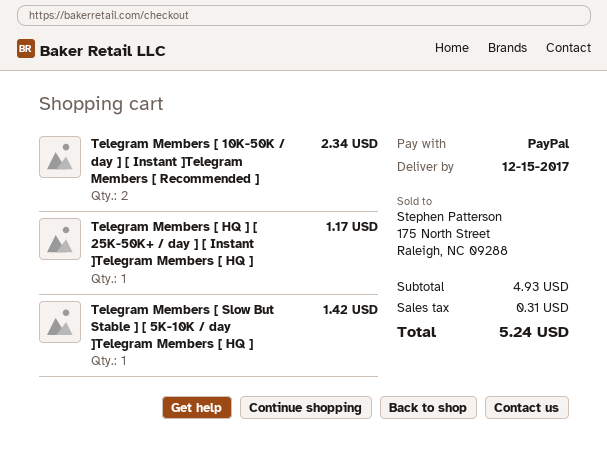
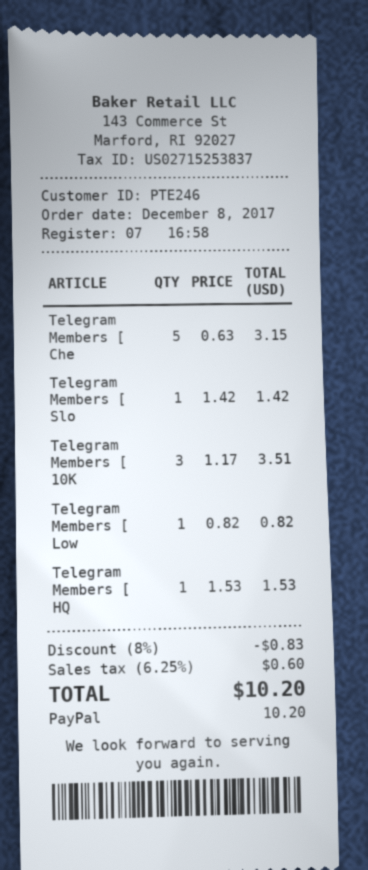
Telegram Members [ 10K-50K / day ] [ Instant ]Telegram Members [ Recommended ]: 2 for 2.34 -> 3 for 3.51
Telegram Members [ HQ ] [ 25K-50K+ / day ] [ Instant ]Telegram Members [ HQ ]: 1 for 1.17 -> 1 for 1.53
Telegram Members [ Che: none -> 5 for 3.15
Telegram Members [ Low: none -> 1 for 0.82
discount: none -> 8% = 0.83
tax: 0.31 -> 0.60
total: 5.24 -> 10.20

